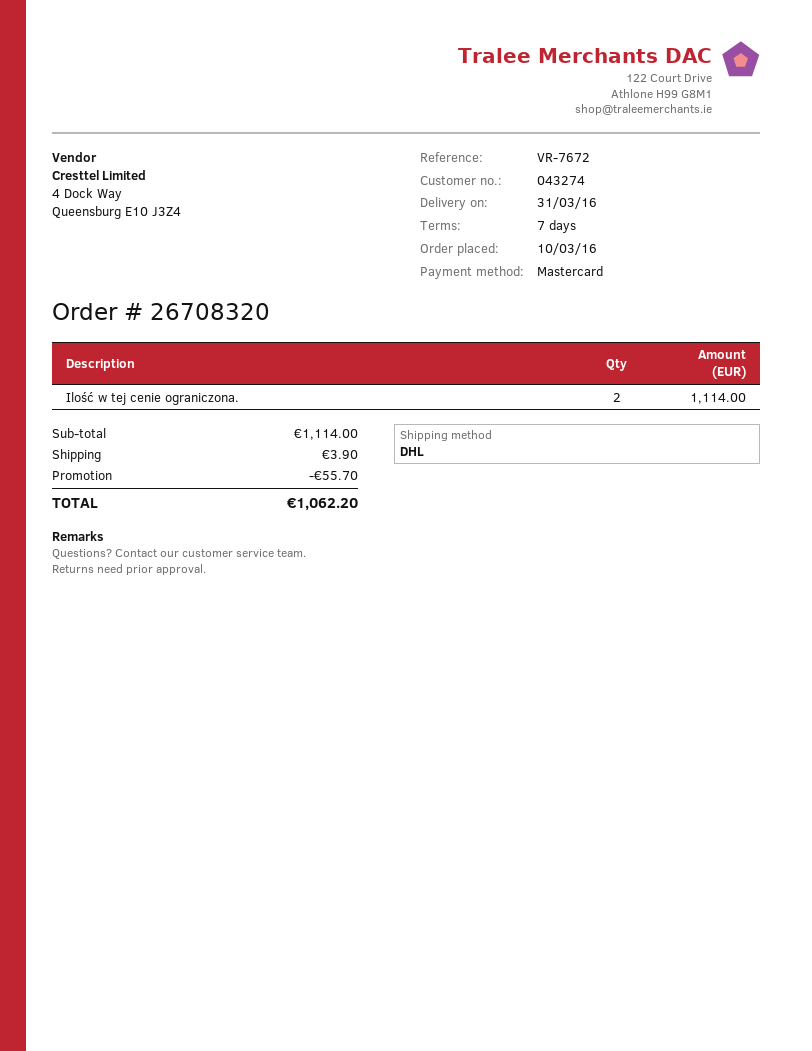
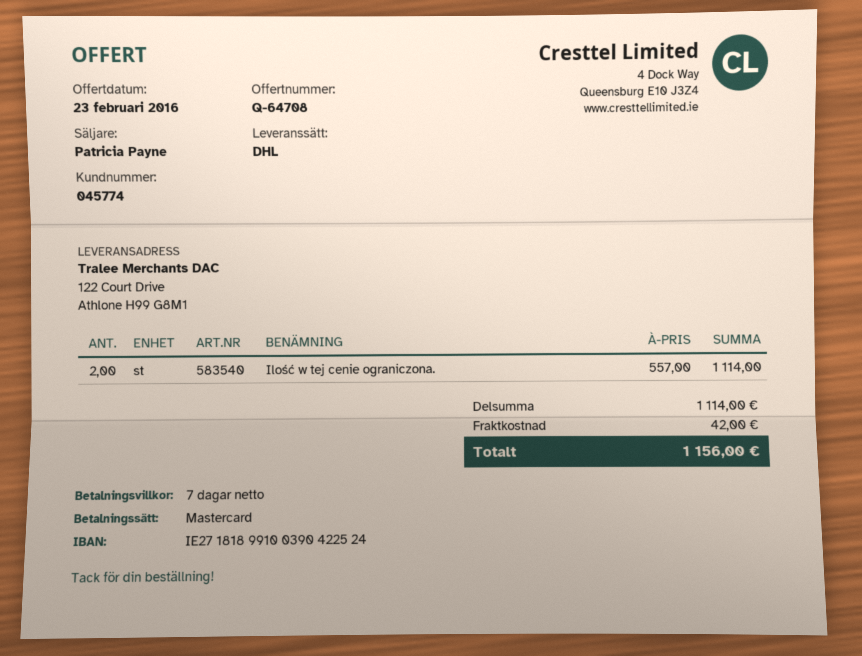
customer number: 043274 -> 045774
discount: 55.70 -> none
shipping: 3.90 -> 42.00
total: 1062.20 -> 1156.00

